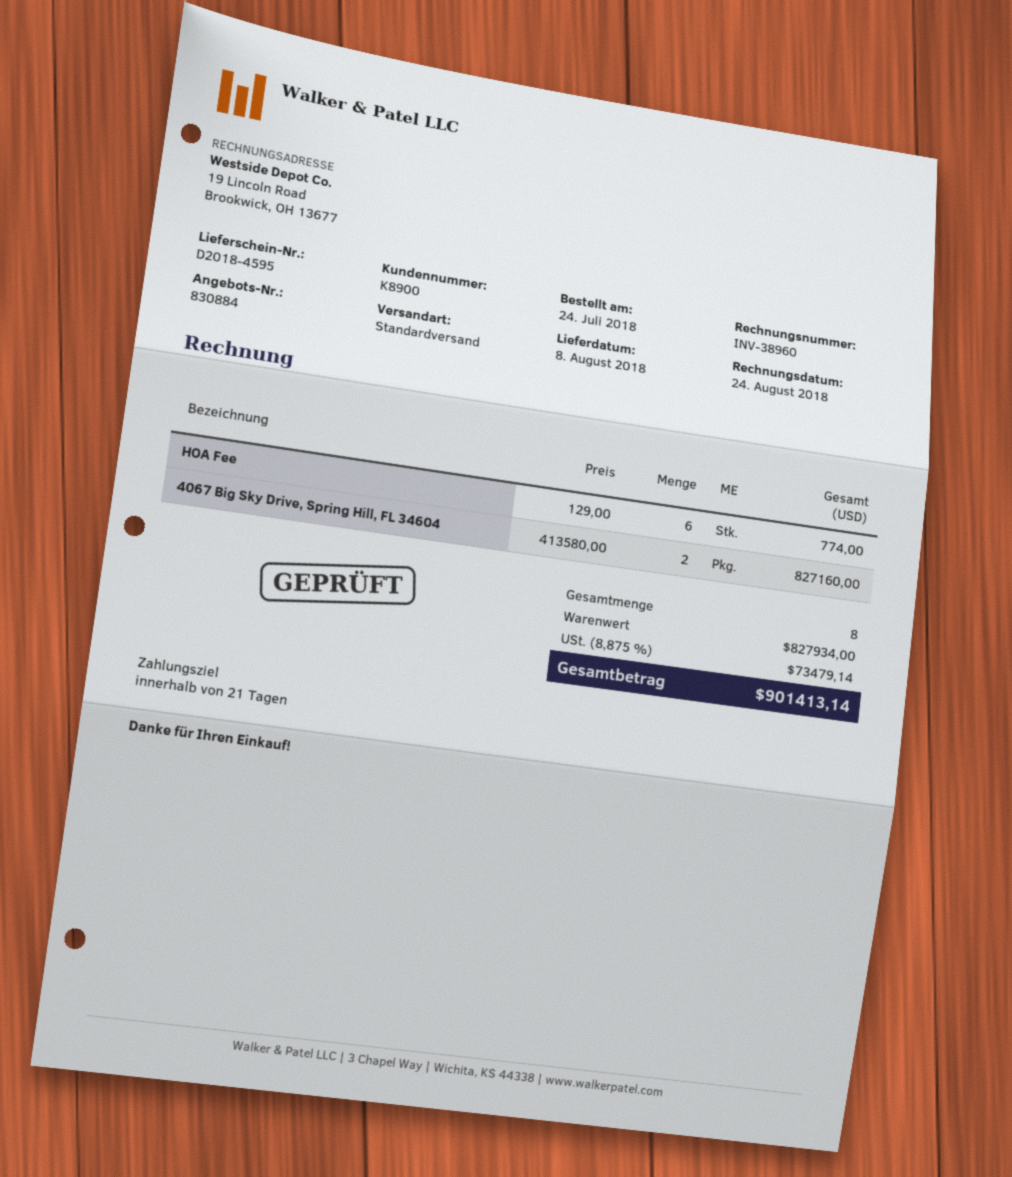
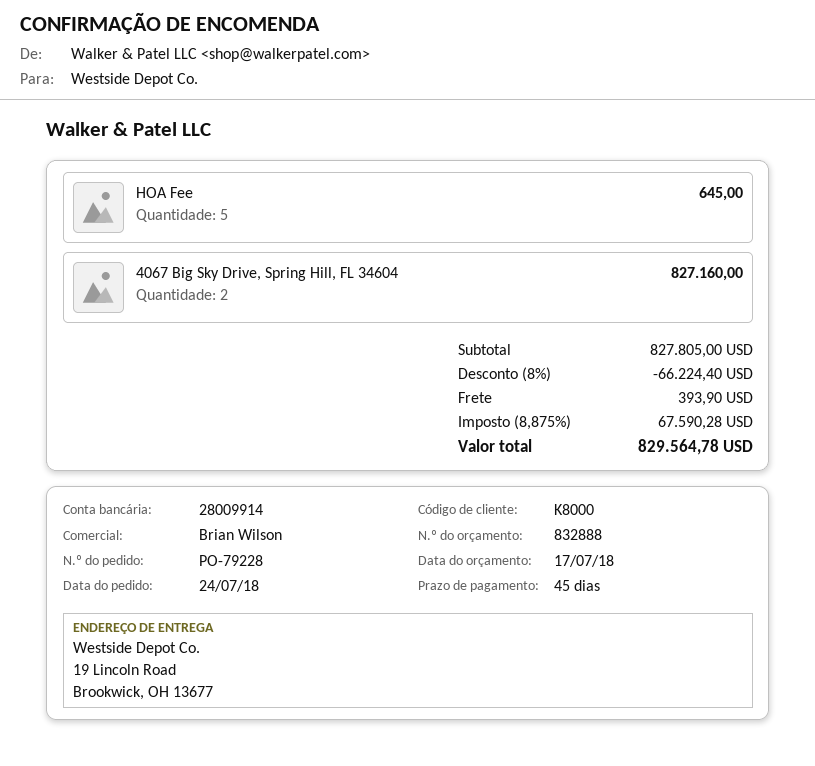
quote number: 830884 -> 832888
payment terms: 21 days -> 45 days
customer number: K8900 -> K8000
HOA Fee: 6 for 774.00 -> 5 for 645.00
subtotal: 827934.00 -> 827805.00
discount: none -> 8% = 66224.40
shipping: none -> 393.90
tax: 8.875% = 73479.14 -> 8.875% = 67590.28
total: 901413.14 -> 829564.78

